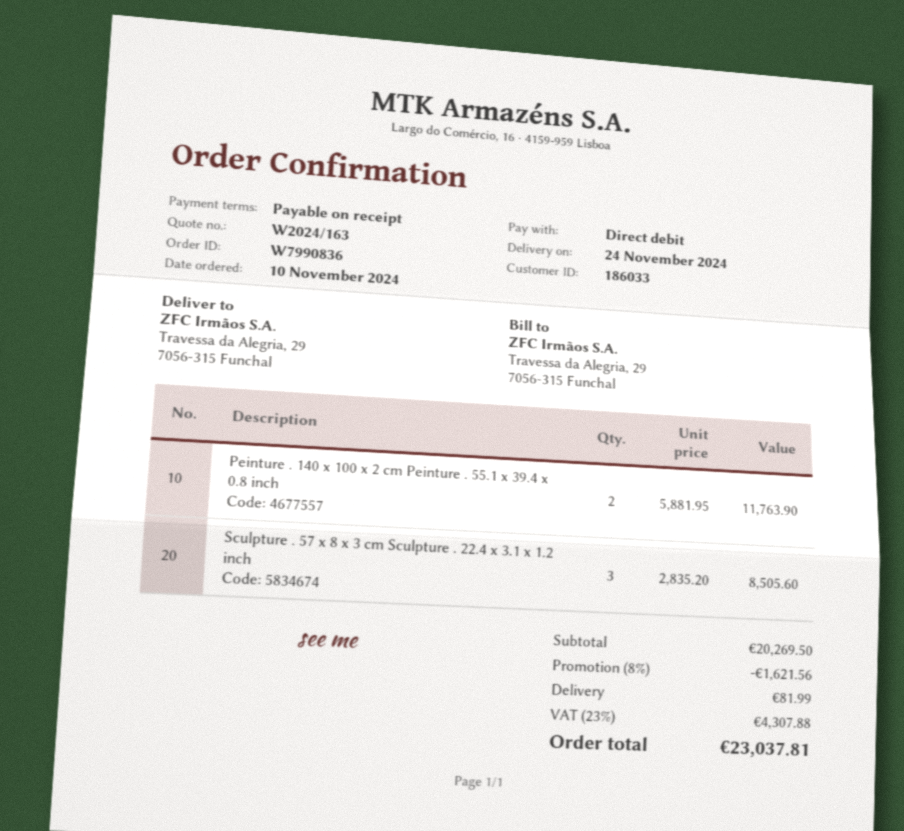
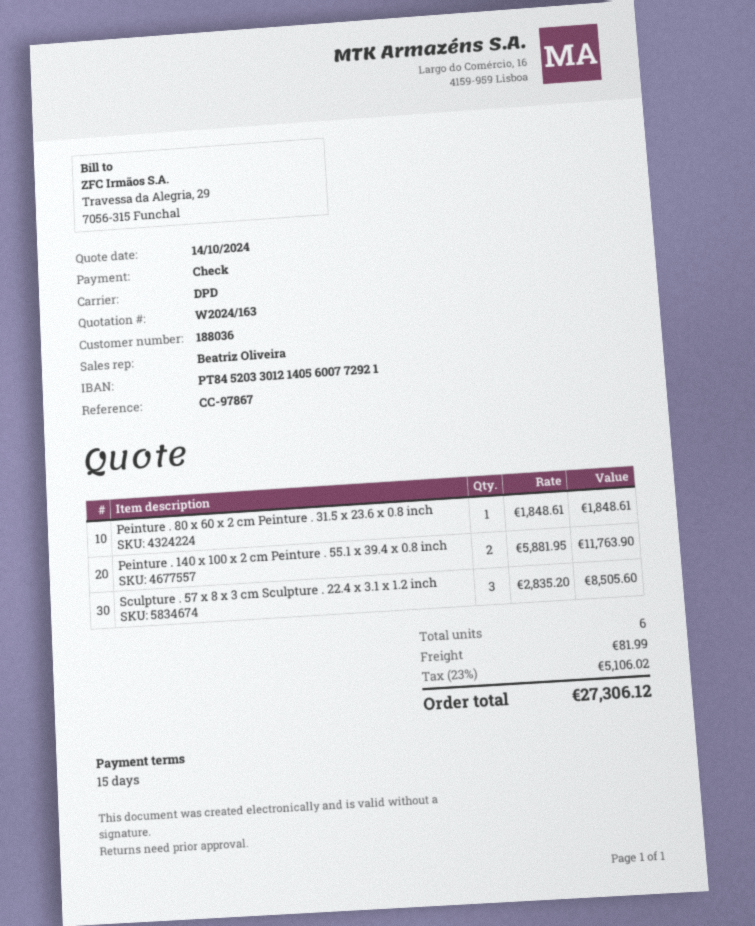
payment terms: on receipt -> 15 days
customer number: 186033 -> 188036
payment method: direct debit -> cheque
Peinture . 80 x 60 x 2 cm Peinture . 31.5 x 23.6 x 0.8 inch: none -> 1 x 1848.61 = 1848.61
discount: 8% = 1621.56 -> none
tax: 23% = 4307.88 -> 23% = 5106.02
total: 23037.81 -> 27306.12

